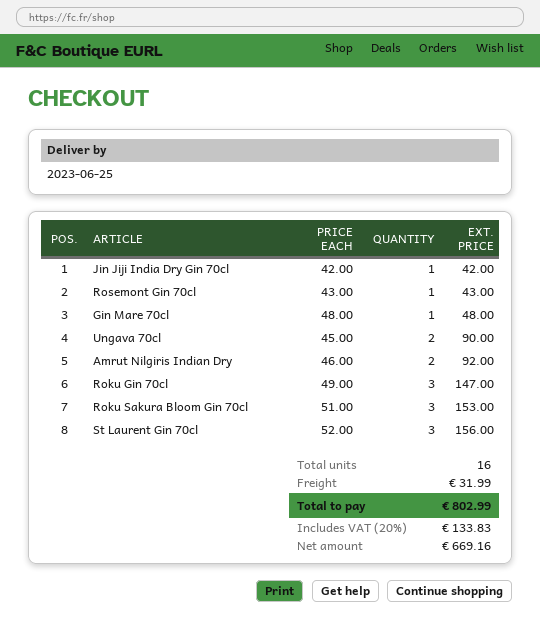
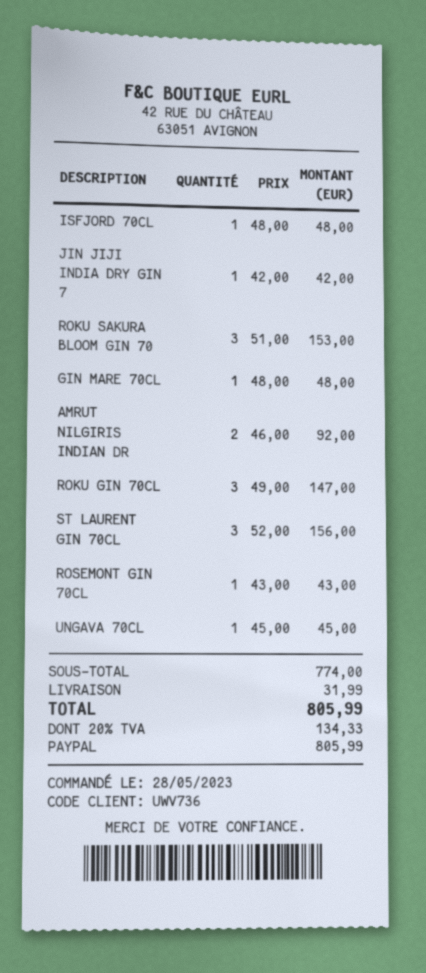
Ungava 70cl: 2 x 45.00 = 90.00 -> 1 x 45.00 = 45.00
ISFJORD 70CL: none -> 1 x 48.00 = 48.00
tax: 20% = 133.83 -> 20% = 134.33
total: 802.99 -> 805.99

